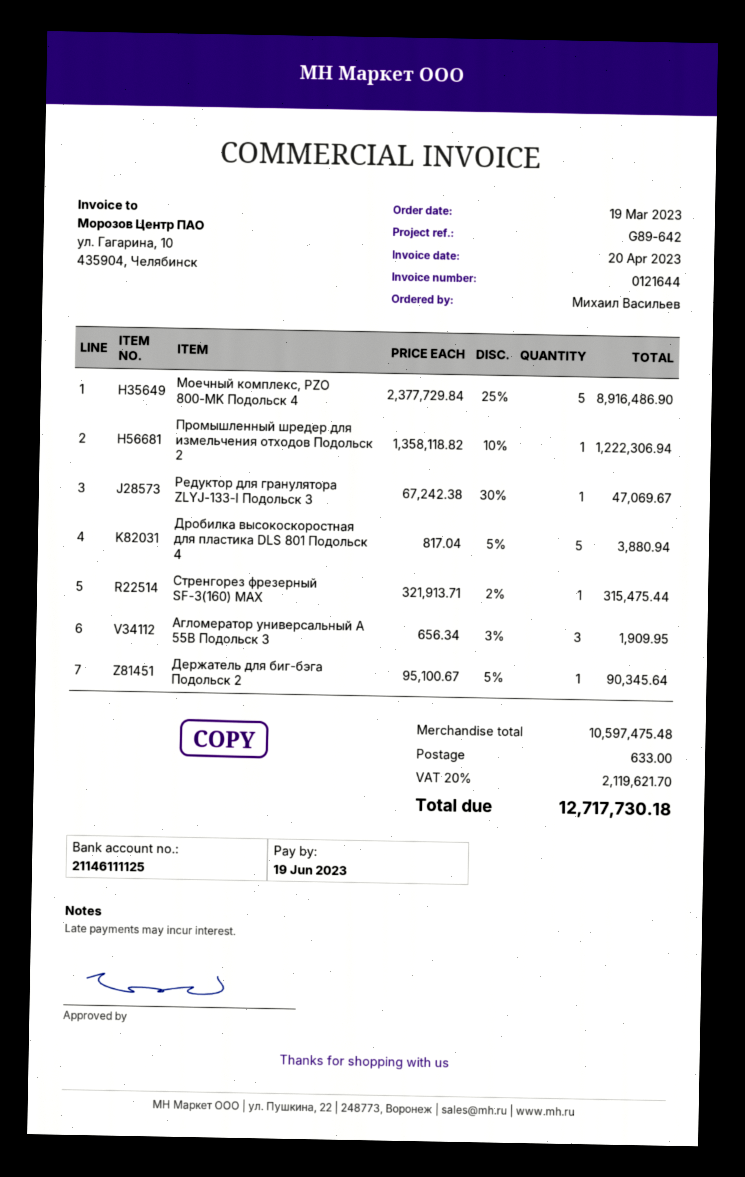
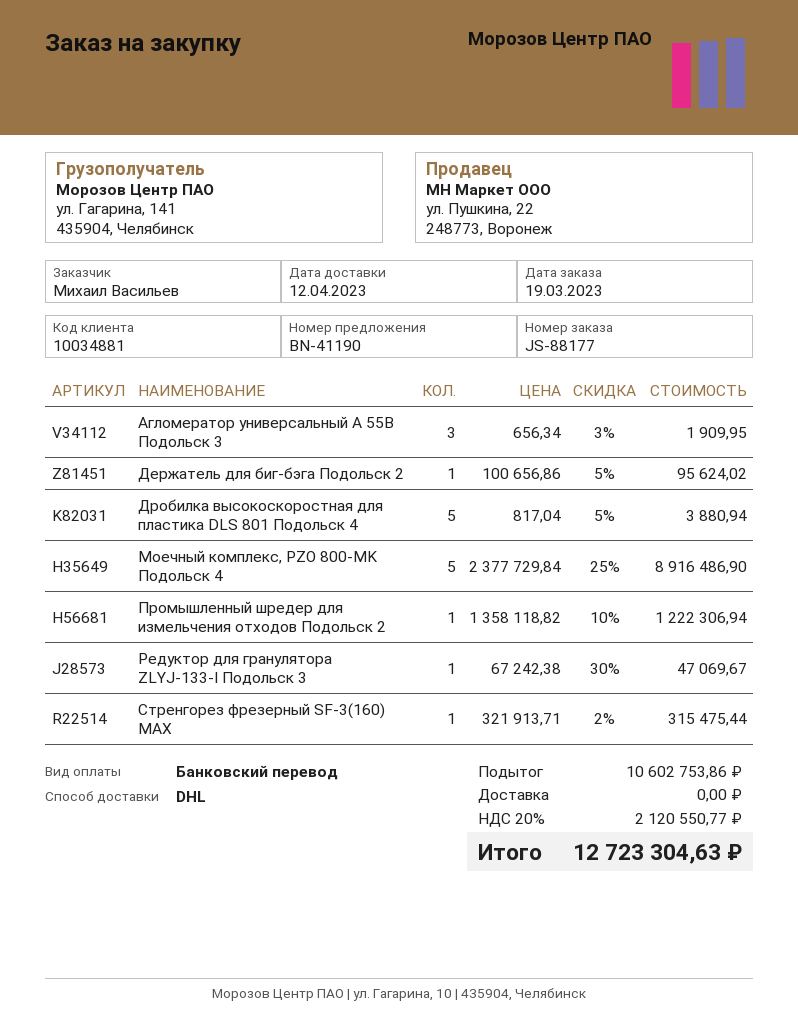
Держатель для биг-бэга Подольск 2: 1 x 95100.67 - 5% = 90345.64 -> 1 x 100656.86 - 5% = 95624.02
subtotal: 10597475.48 -> 10602753.86
shipping: 633.00 -> 0.00
tax: 20% = 2119621.70 -> 20% = 2120550.77
total: 12717730.18 -> 12723304.63

